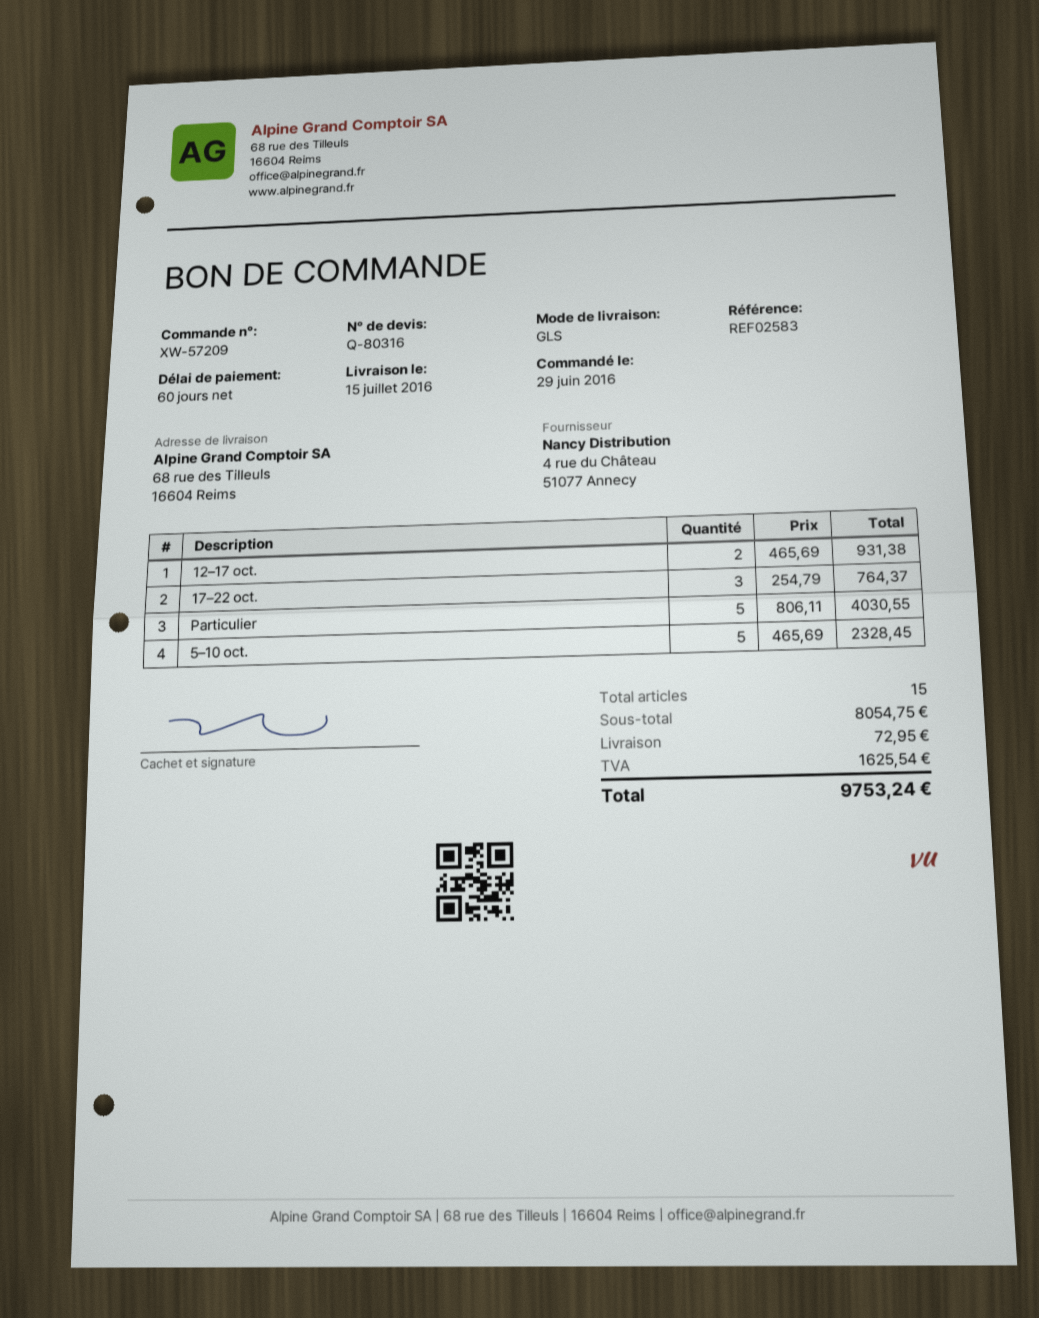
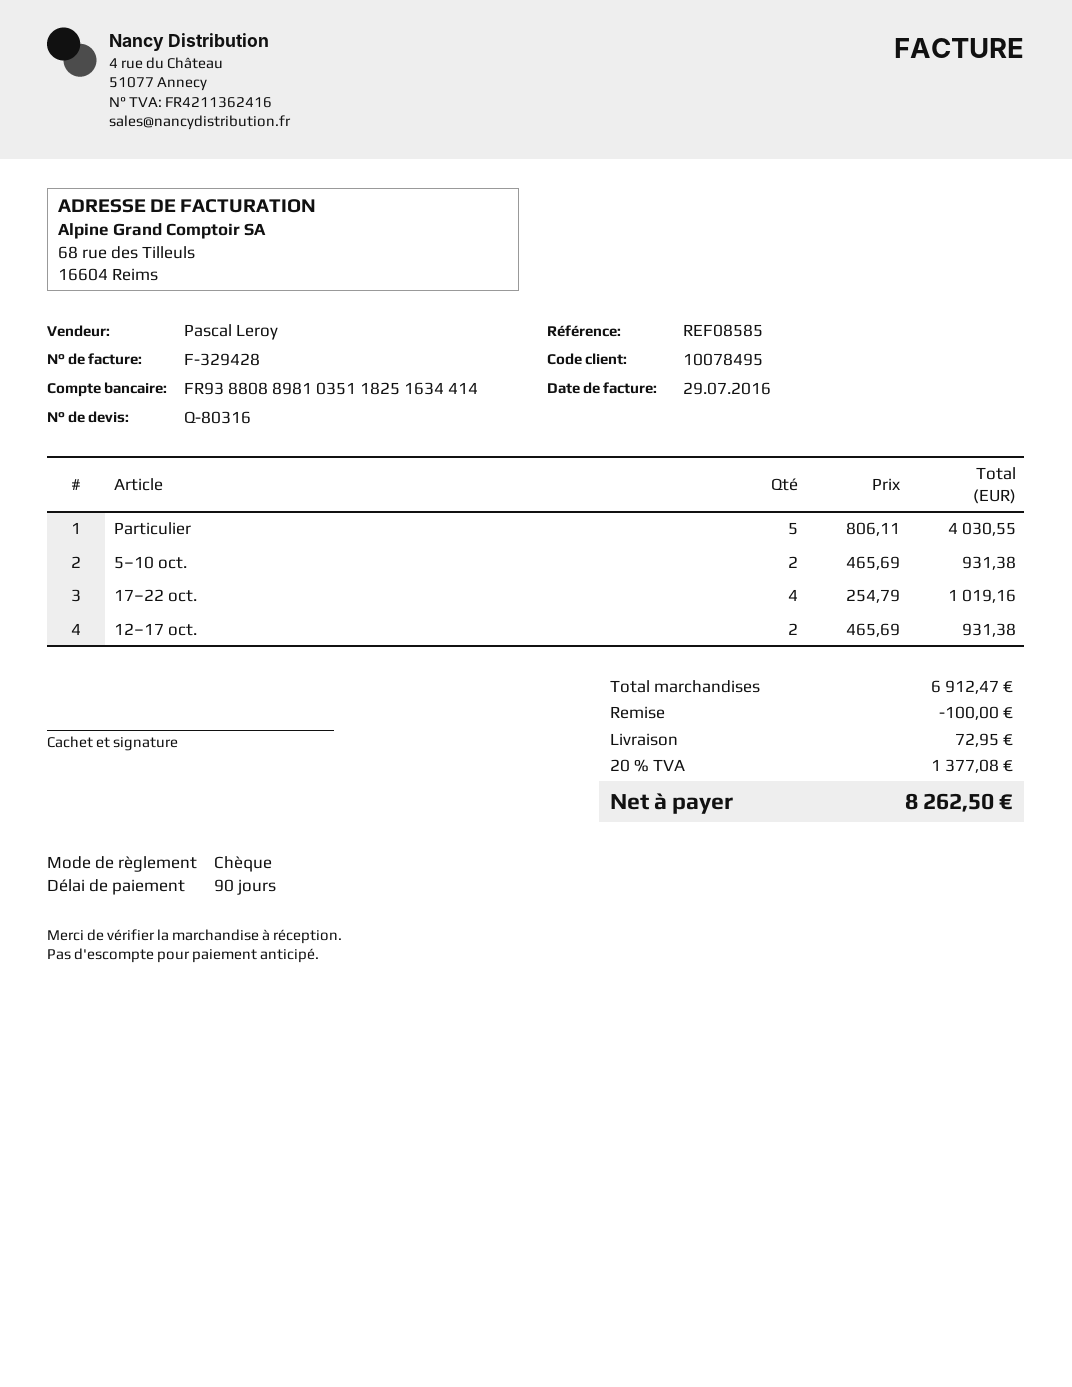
payment terms: 60 days -> 90 days
reference: REF02583 -> REF08585
17–22 oct.: 3 x 254.79 = 764.37 -> 4 x 254.79 = 1019.16
5–10 oct.: 5 x 465.69 = 2328.45 -> 2 x 465.69 = 931.38
subtotal: 8054.75 -> 6912.47
discount: none -> 100.00
tax: 1625.54 -> 1377.08
total: 9753.24 -> 8262.50

